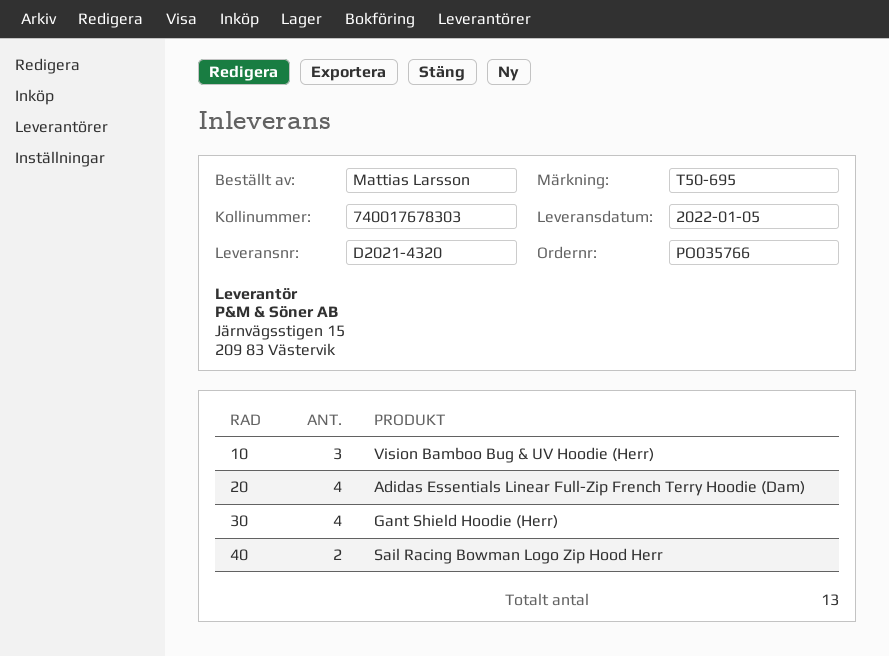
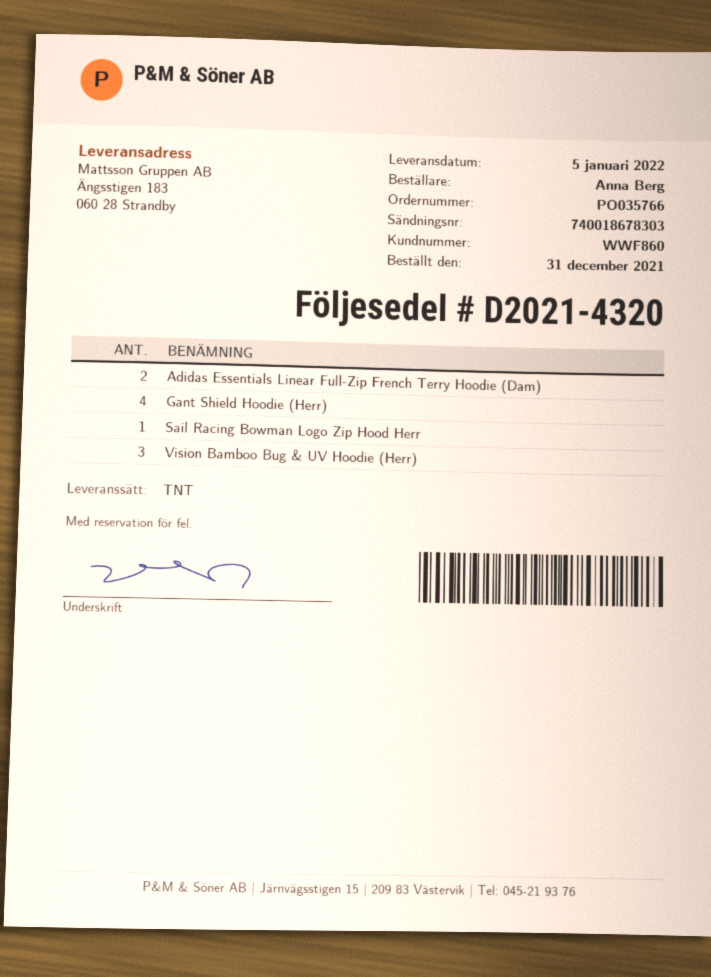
ordered by: Mattias Larsson -> Anna Berg
tracking number: 740017678303 -> 740018678303
Adidas Essentials Linear Full-Zip French Terry Hoodie (Dam): 4 -> 2
Sail Racing Bowman Logo Zip Hood Herr: 2 -> 1

